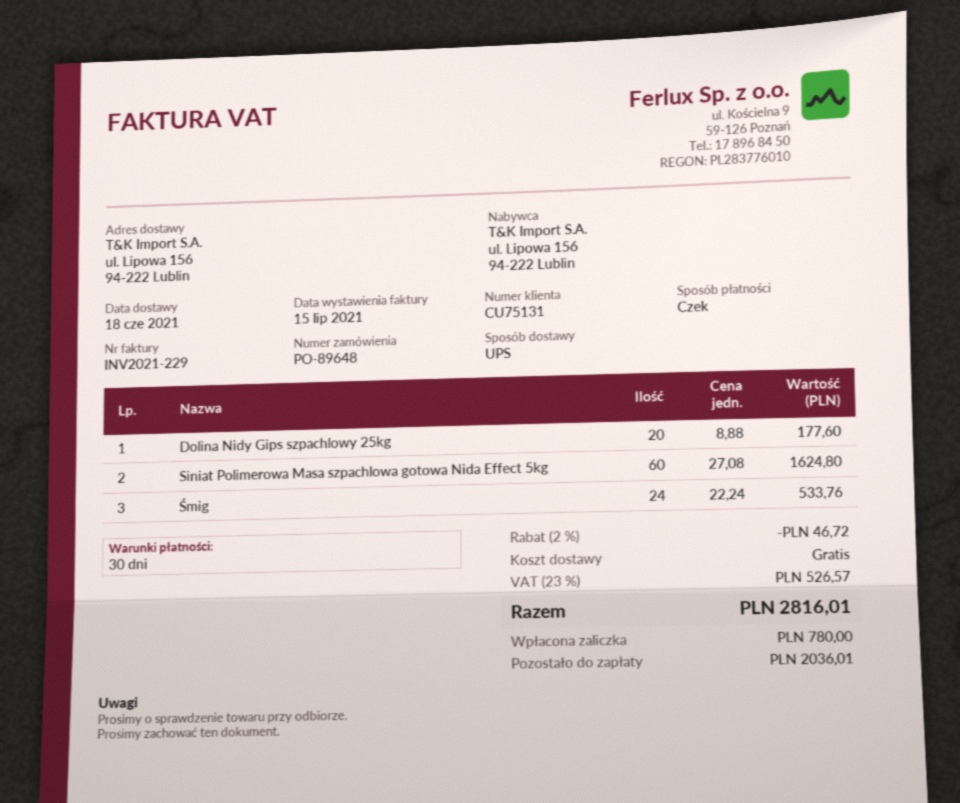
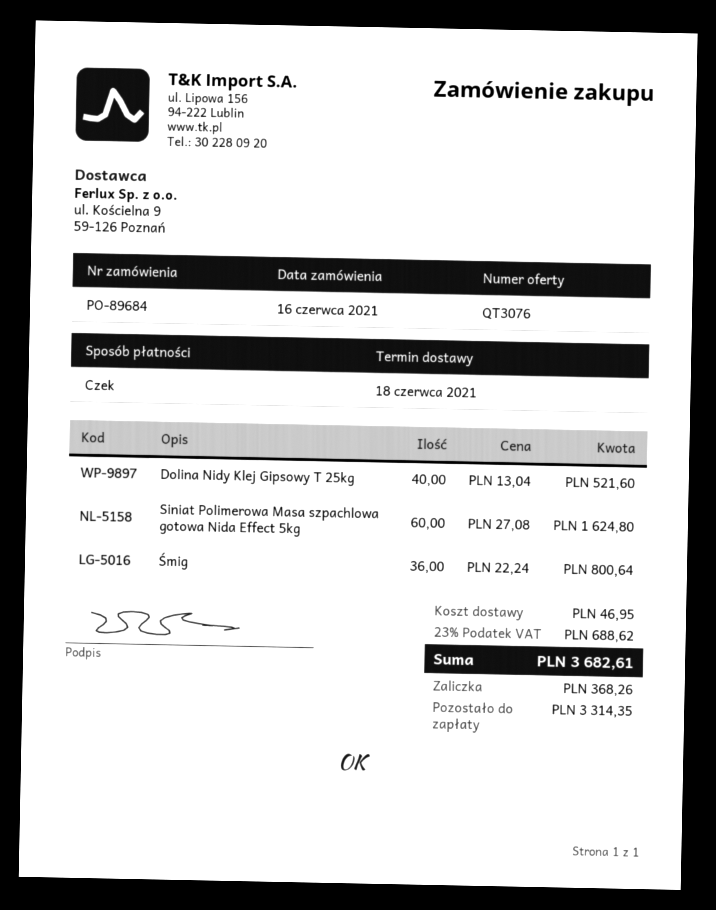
order number: PO-89648 -> PO-89684
Dolina Nidy Gips szpachlowy 25kg: 20 x 8.88 = 177.60 -> none
Śmig: 24 x 22.24 = 533.76 -> 36 x 22.24 = 800.64
Dolina Nidy Klej Gipsowy T 25kg: none -> 40 x 13.04 = 521.60
discount: 2% = 46.72 -> none
shipping: 0.00 -> 46.95
tax: 23% = 526.57 -> 23% = 688.62
total: 2816.01 -> 3682.61
deposit: 780.00 -> 368.26
balance: 2036.01 -> 3314.35

